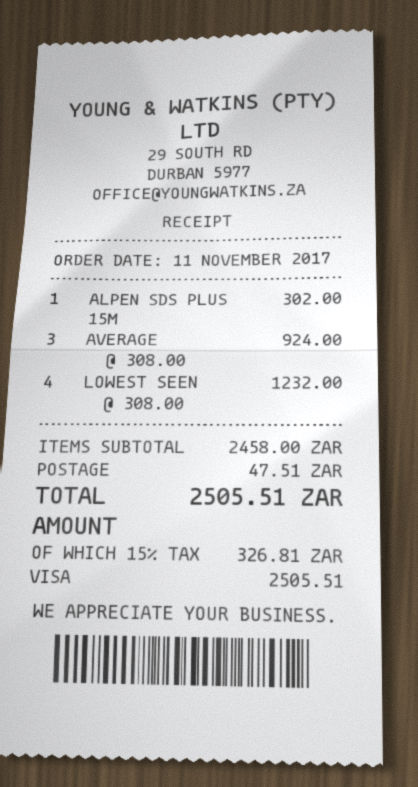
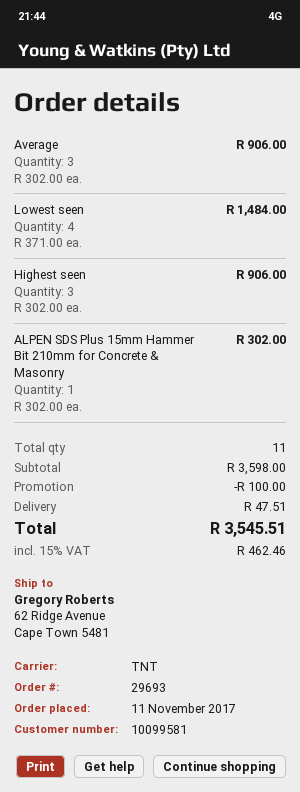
AVERAGE: 3 x 308.00 = 924.00 -> 3 x 302.00 = 906.00
LOWEST SEEN: 4 x 308.00 = 1232.00 -> 4 x 371.00 = 1484.00
Highest seen: none -> 3 x 302.00 = 906.00
subtotal: 2458.00 -> 3598.00
discount: none -> 100.00
tax: 15% = 326.81 -> 15% = 462.46
total: 2505.51 -> 3545.51

